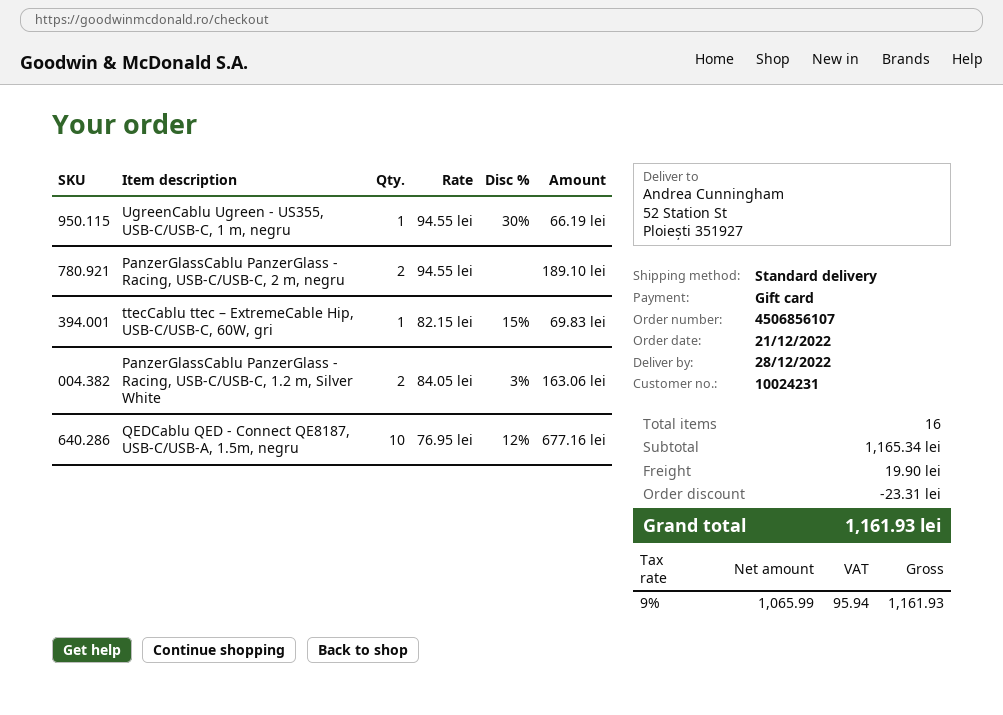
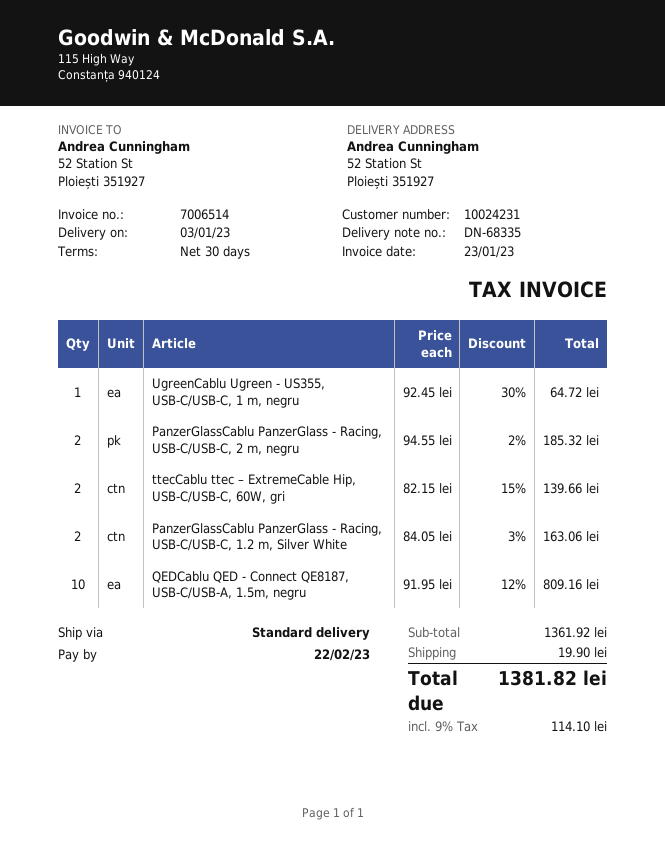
delivery date: 2022-12-28 -> 2023-01-03
UgreenCablu Ugreen - US355, USB-C/USB-C, 1 m, negru: 1 x 94.55 - 30% = 66.19 -> 1 x 92.45 - 30% = 64.72
PanzerGlassCablu PanzerGlass - Racing, USB-C/USB-C, 2 m, negru: 2 x 94.55 = 189.10 -> 2 x 94.55 - 2% = 185.32
ttecCablu ttec – ExtremeCable Hip, USB-C/USB-C, 60W, gri: 1 x 82.15 - 15% = 69.83 -> 2 x 82.15 - 15% = 139.66
QEDCablu QED - Connect QE8187, USB-C/USB-A, 1.5m, negru: 10 x 76.95 - 12% = 677.16 -> 10 x 91.95 - 12% = 809.16
subtotal: 1165.34 -> 1361.92
discount: 23.31 -> none
tax: 9% = 95.94 -> 9% = 114.10
total: 1161.93 -> 1381.82

